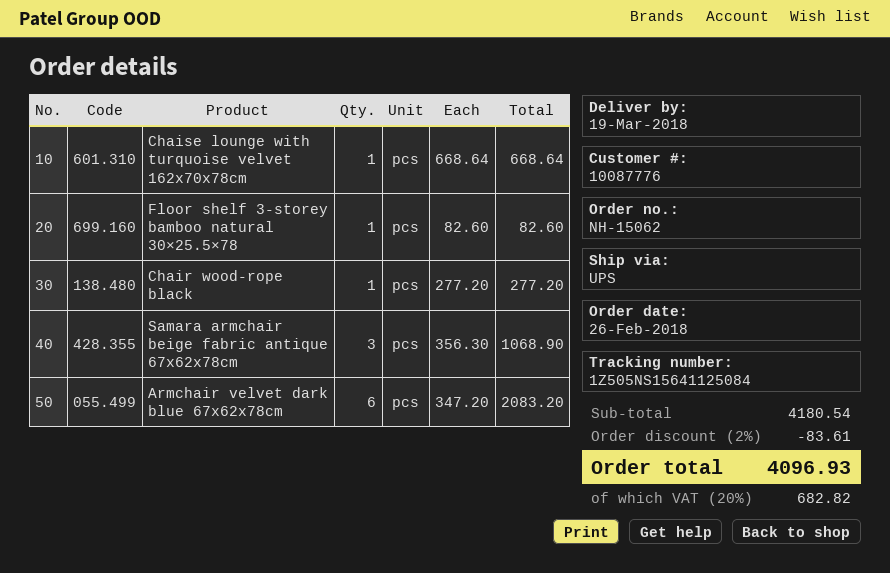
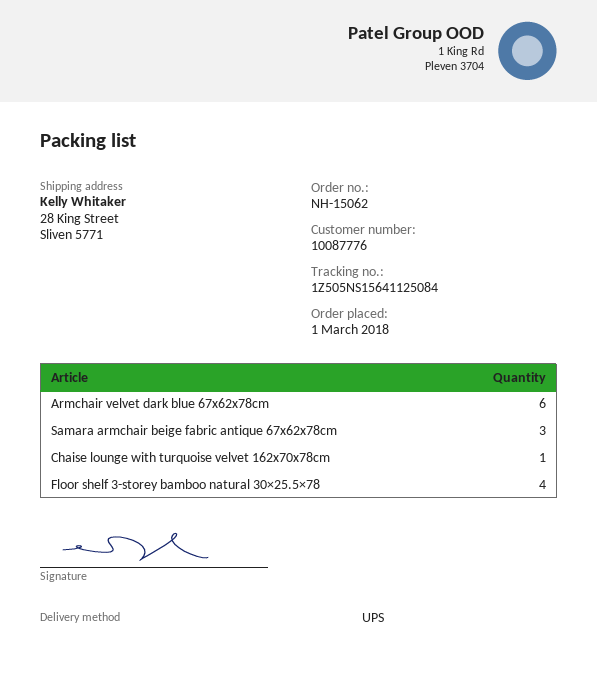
order date: 2018-02-26 -> 2018-03-01
Floor shelf 3-storey bamboo natural 30×25.5×78: 1 -> 4
Chair wood-rope black: 1 -> none

